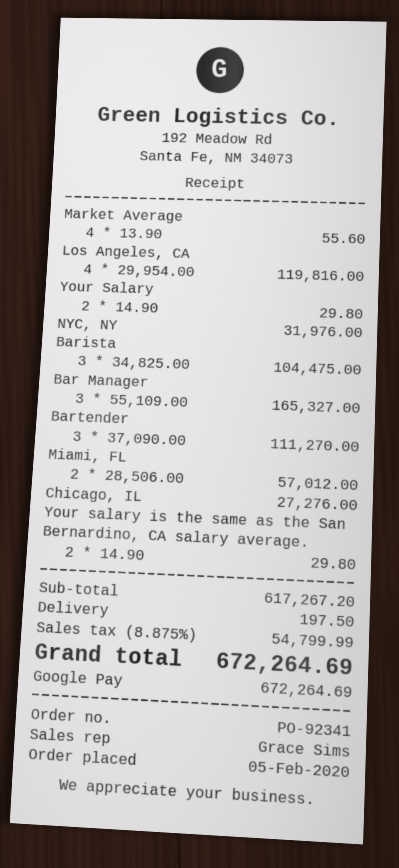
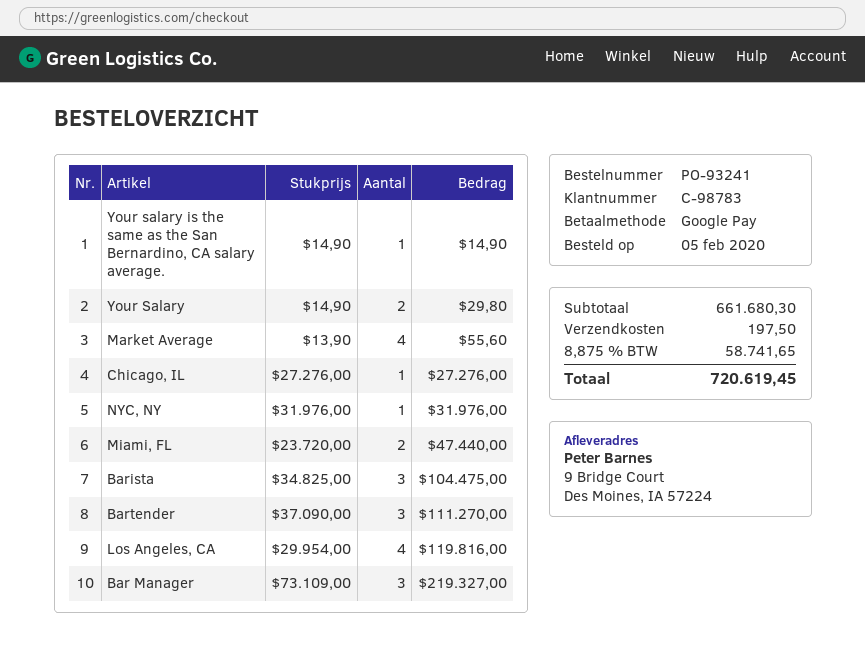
order number: PO-92341 -> PO-93241
Bar Manager: 3 x 55109.00 = 165327.00 -> 3 x 73109.00 = 219327.00
Miami, FL: 2 x 28506.00 = 57012.00 -> 2 x 23720.00 = 47440.00
Your salary is the same as the San Bernardino, CA salary average.: 2 x 14.90 = 29.80 -> 1 x 14.90 = 14.90
subtotal: 617267.20 -> 661680.30
tax: 8.875% = 54799.99 -> 8.875% = 58741.65
total: 672264.69 -> 720619.45

